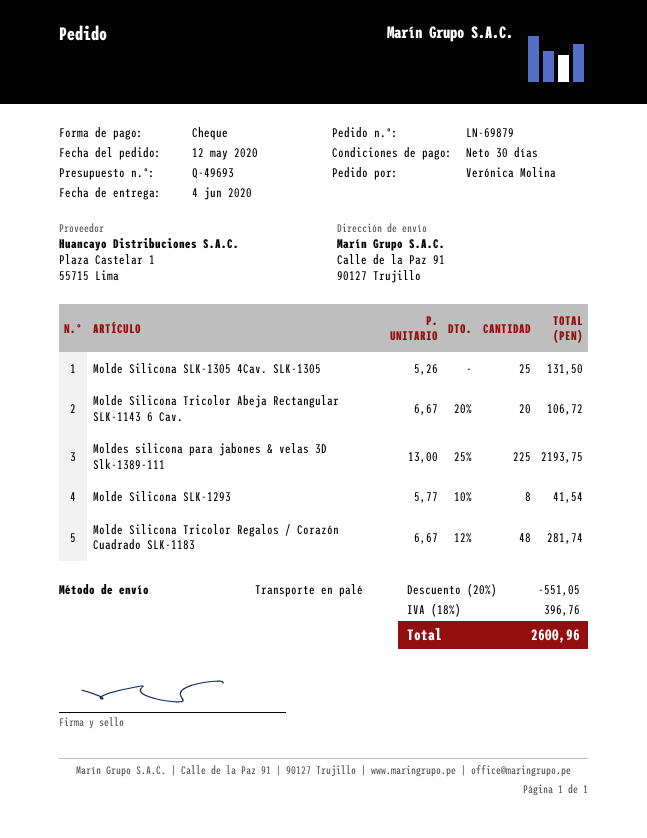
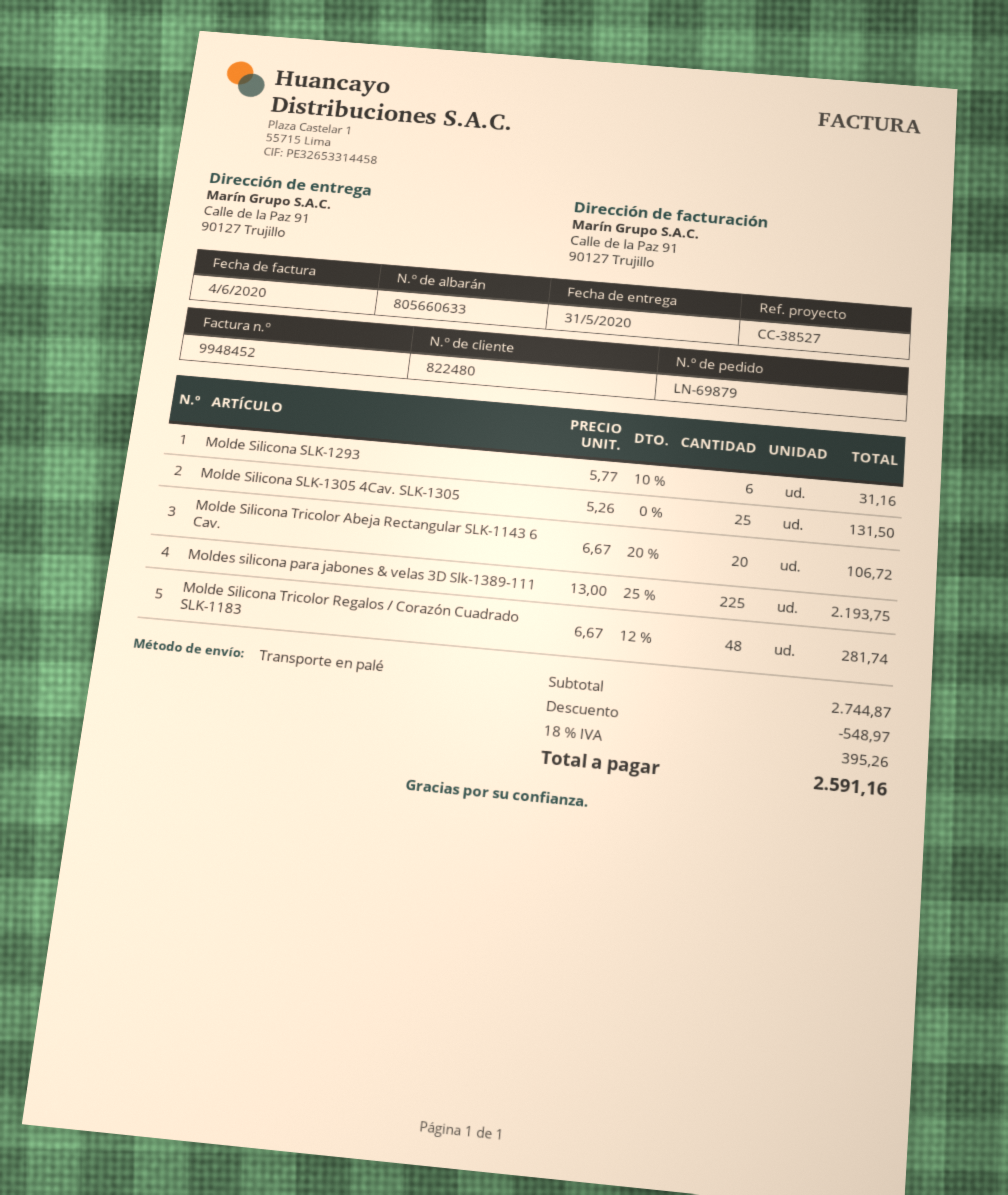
delivery date: 2020-06-04 -> 2020-05-31
Molde Silicona SLK-1293: 8 x 5.77 - 10% = 41.54 -> 6 x 5.77 - 10% = 31.16
discount: 551.05 -> 548.97
tax: 18% = 396.76 -> 18% = 395.26
total: 2600.96 -> 2591.16

